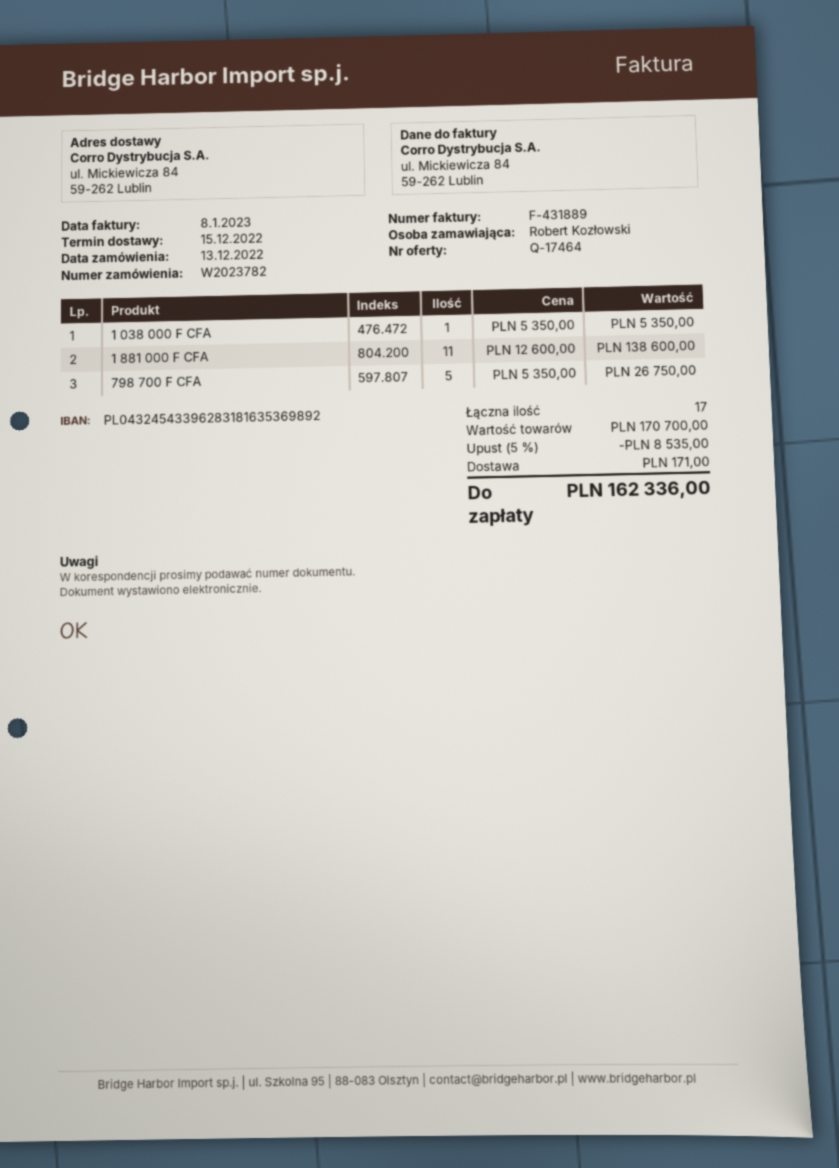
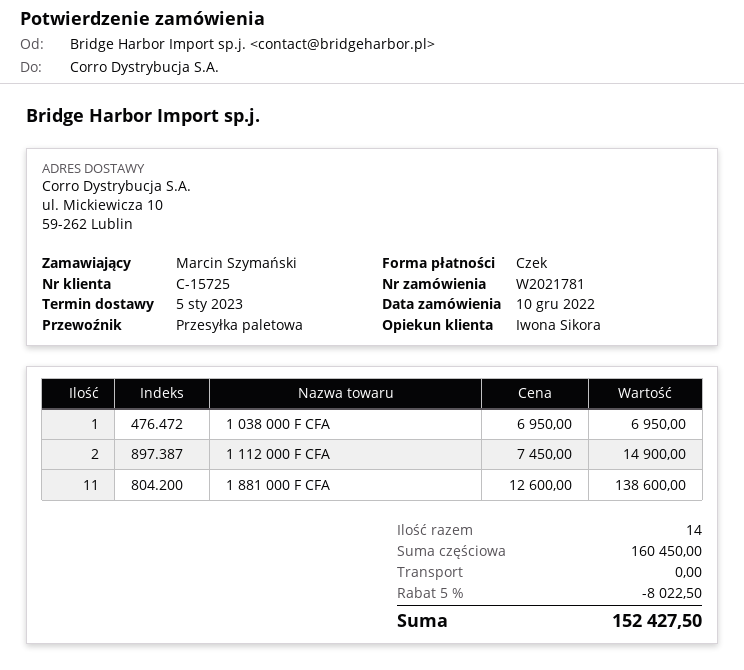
order number: W2023782 -> W2021781
order date: 2022-12-13 -> 2022-12-10
delivery date: 2022-12-15 -> 2023-01-05
ordered by: Robert Kozłowski -> Marcin Szymański
ship to: ul. Mickiewicza 84, 59-262 Lublin -> ul. Mickiewicza 10, 59-262 Lublin
1 038 000 F CFA: 1 x 5350.00 = 5350.00 -> 1 x 6950.00 = 6950.00
798 700 F CFA: 5 x 5350.00 = 26750.00 -> none
1 112 000 F CFA: none -> 2 x 7450.00 = 14900.00
total quantity: 17 -> 14
subtotal: 170700.00 -> 160450.00
discount: 5% = 8535.00 -> 5% = 8022.50
shipping: 171.00 -> 0.00
total: 162336.00 -> 152427.50

